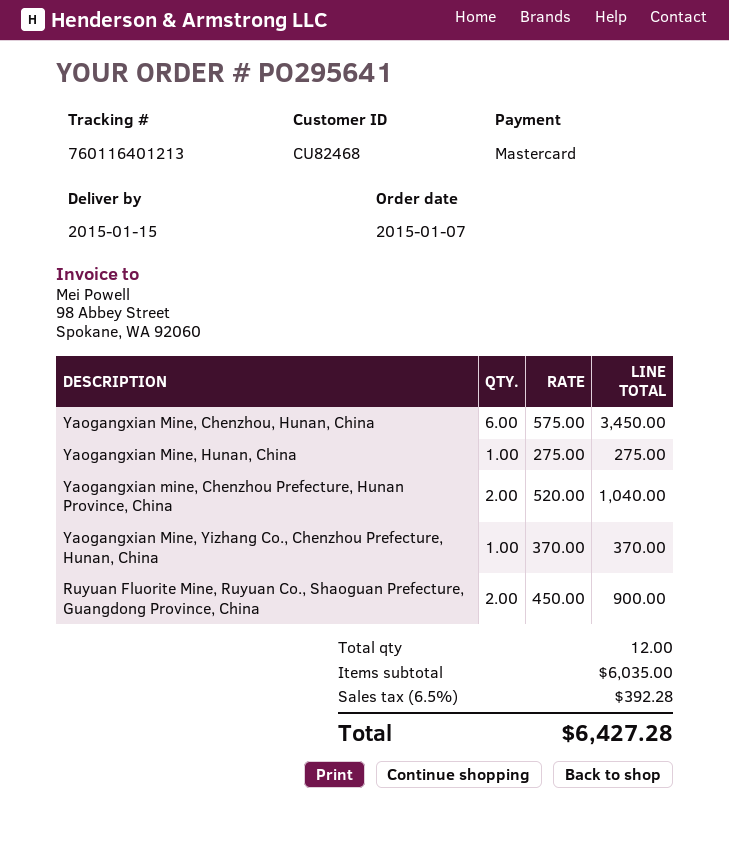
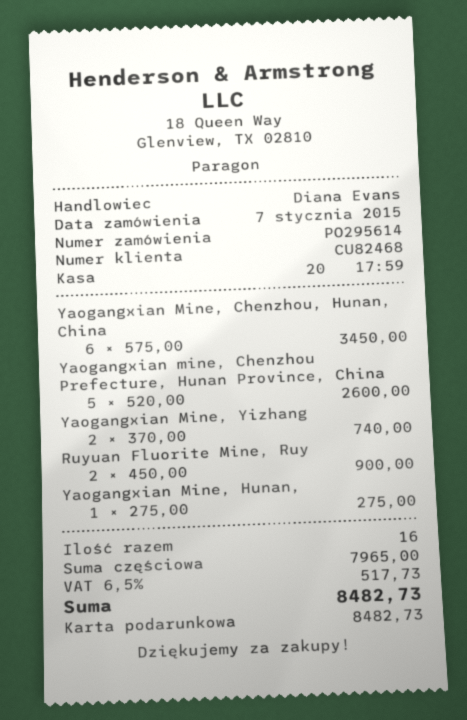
order number: PO295641 -> PO295614
payment method: Mastercard -> gift card
Yaogangxian mine, Chenzhou Prefecture, Hunan Province, China: 2 x 520.00 = 1040.00 -> 5 x 520.00 = 2600.00
Yaogangxian Mine, Yizhang Co., Chenzhou Prefecture, Hunan, China: 1 x 370.00 = 370.00 -> 2 x 370.00 = 740.00
total quantity: 12 -> 16
subtotal: 6035.00 -> 7965.00
tax: 6.5% = 392.28 -> 6.5% = 517.73
total: 6427.28 -> 8482.73

